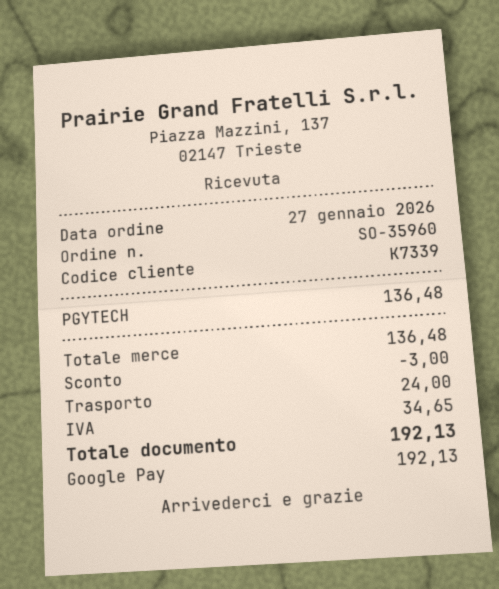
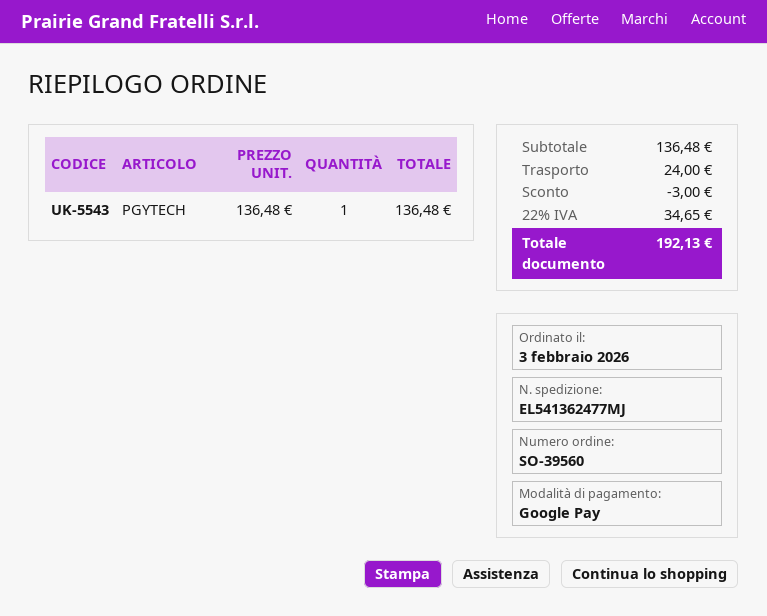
order number: SO-35960 -> SO-39560
order date: 2026-01-27 -> 2026-02-03

